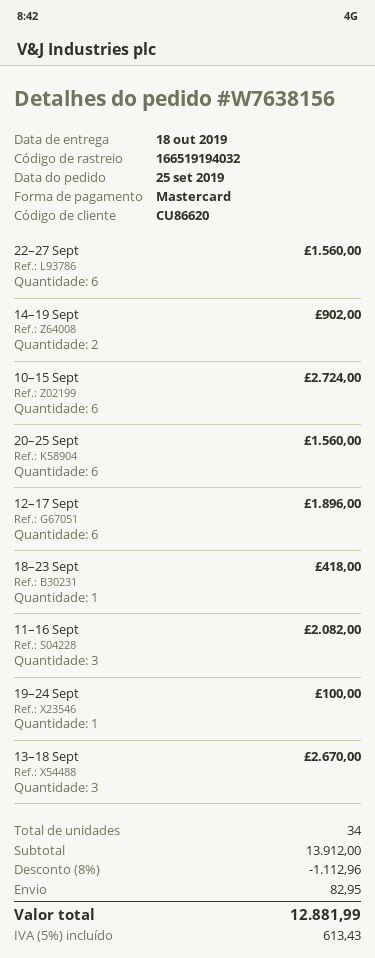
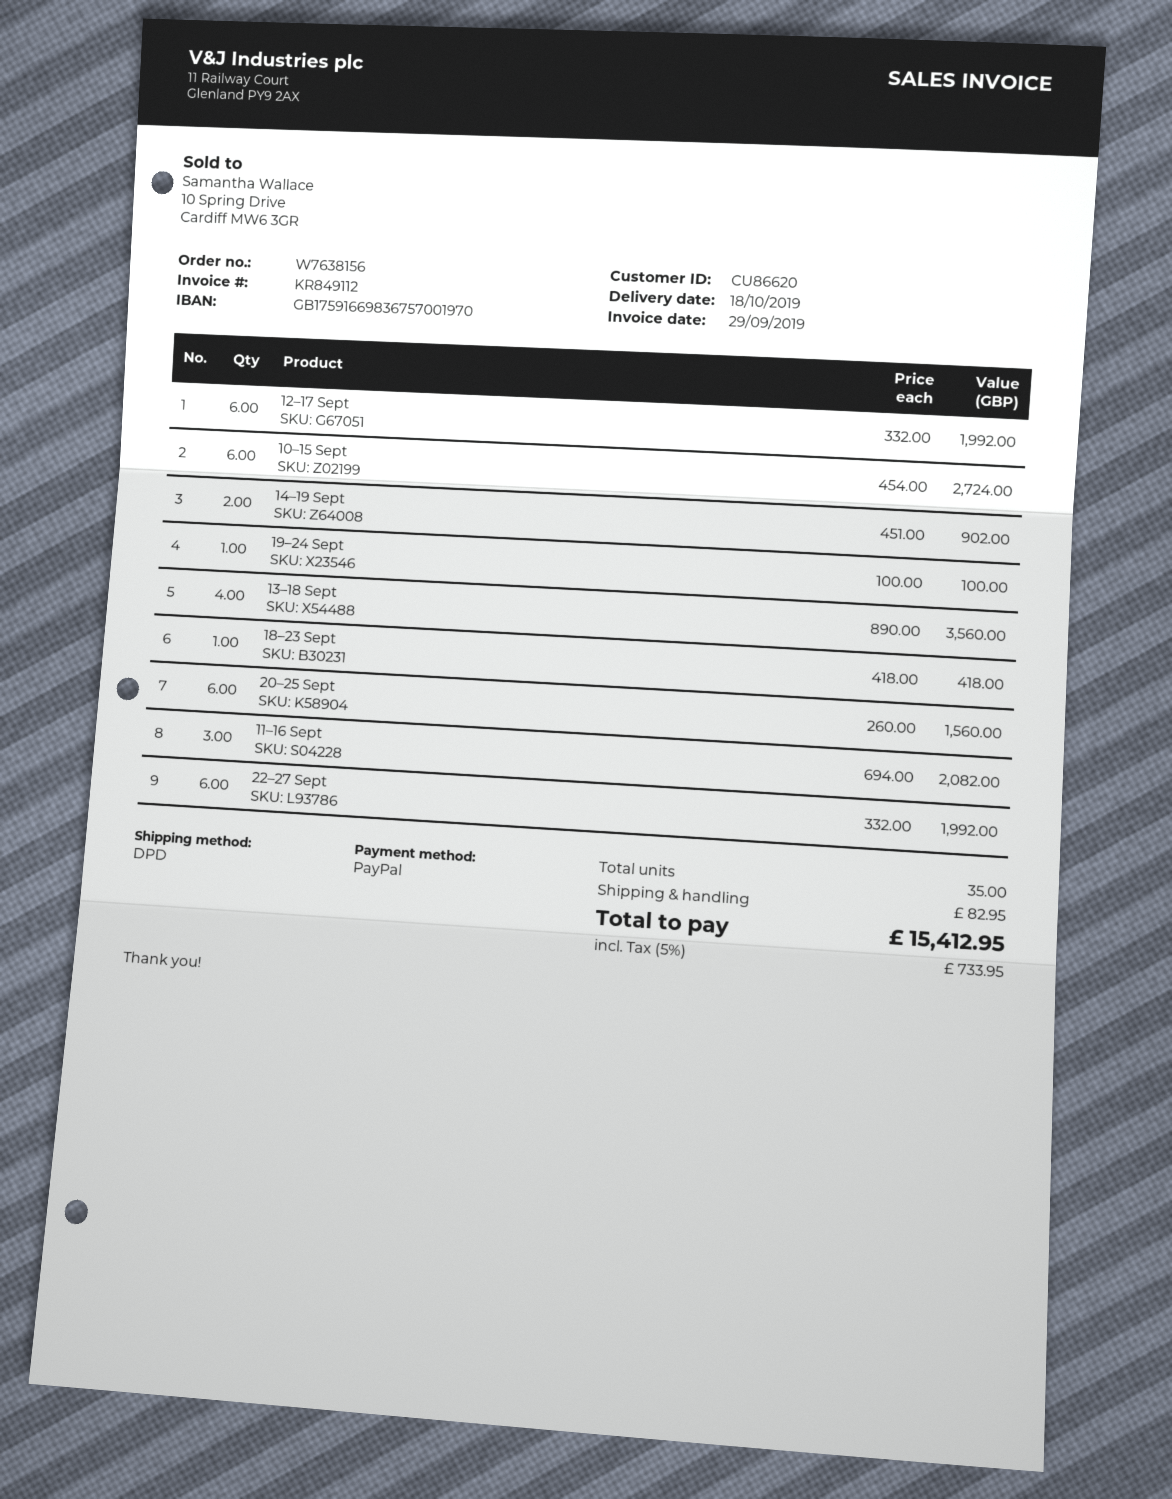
payment method: Mastercard -> PayPal
22–27 Sept: 6 for 1560.00 -> 6 for 1992.00
12–17 Sept: 6 for 1896.00 -> 6 for 1992.00
13–18 Sept: 3 for 2670.00 -> 4 for 3560.00
total quantity: 34 -> 35
discount: 8% = 1112.96 -> none
tax: 5% = 613.43 -> 5% = 733.95
total: 12881.99 -> 15412.95

